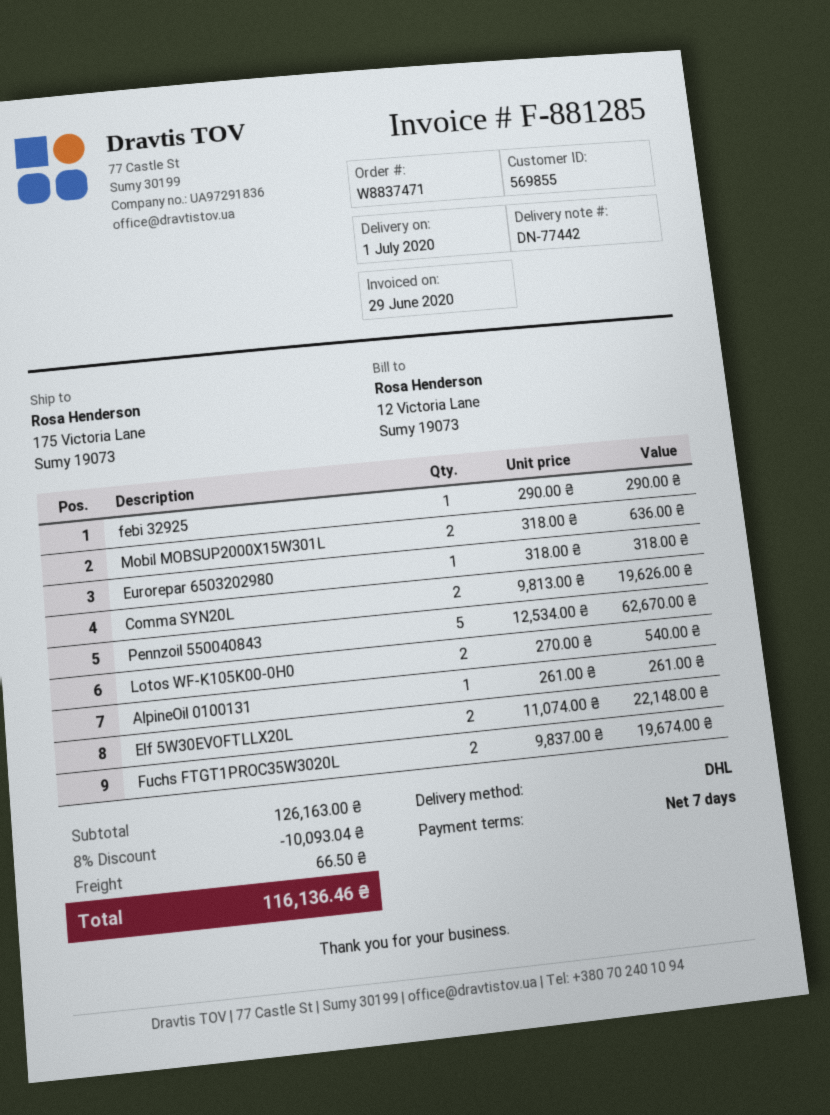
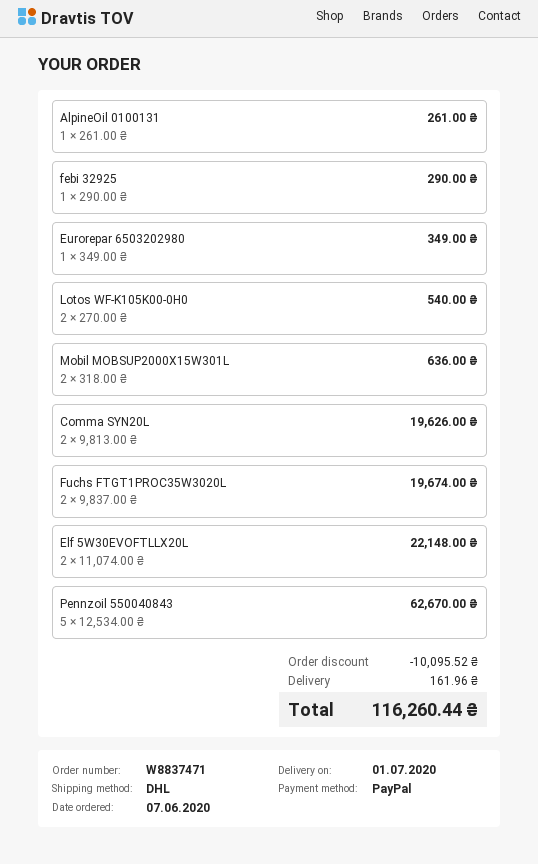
Eurorepar 6503202980: 1 x 318.00 = 318.00 -> 1 x 349.00 = 349.00
discount: 10093.04 -> 10095.52
shipping: 66.50 -> 161.96
total: 116136.46 -> 116260.44

